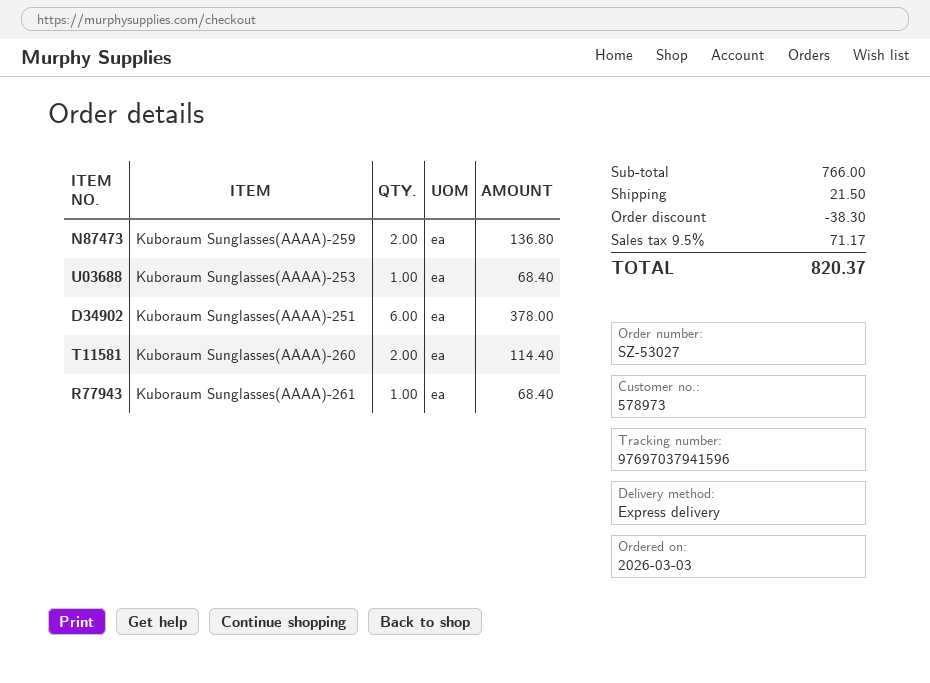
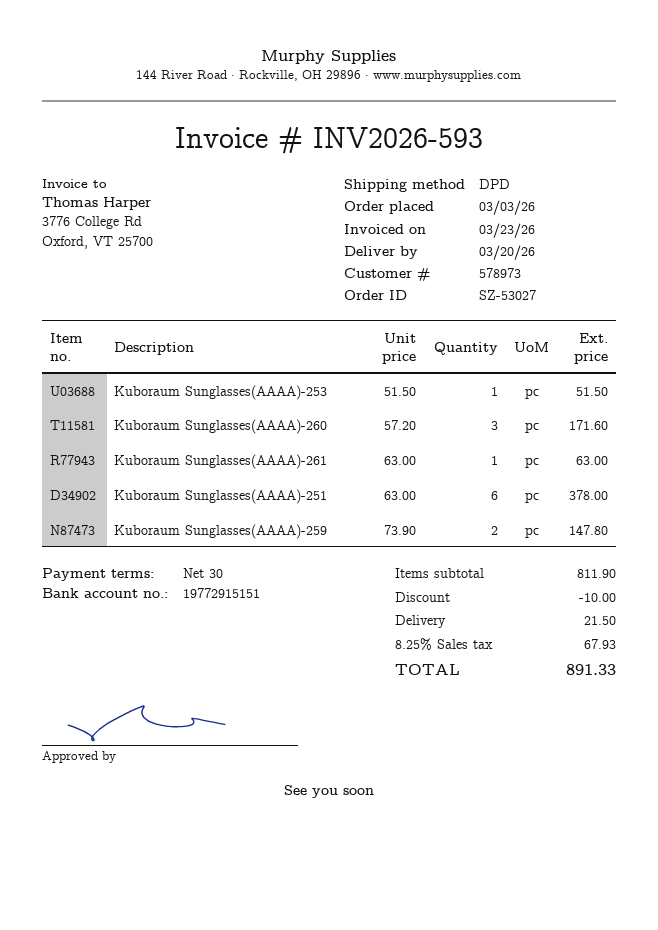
shipping method: express -> DPD
Kuboraum Sunglasses(AAAA)-259: 2 for 136.80 -> 2 for 147.80
Kuboraum Sunglasses(AAAA)-253: 1 for 68.40 -> 1 for 51.50
Kuboraum Sunglasses(AAAA)-260: 2 for 114.40 -> 3 for 171.60
Kuboraum Sunglasses(AAAA)-261: 1 for 68.40 -> 1 for 63.00
subtotal: 766.00 -> 811.90
discount: 38.30 -> 10.00
tax: 9.5% = 71.17 -> 8.25% = 67.93
total: 820.37 -> 891.33

